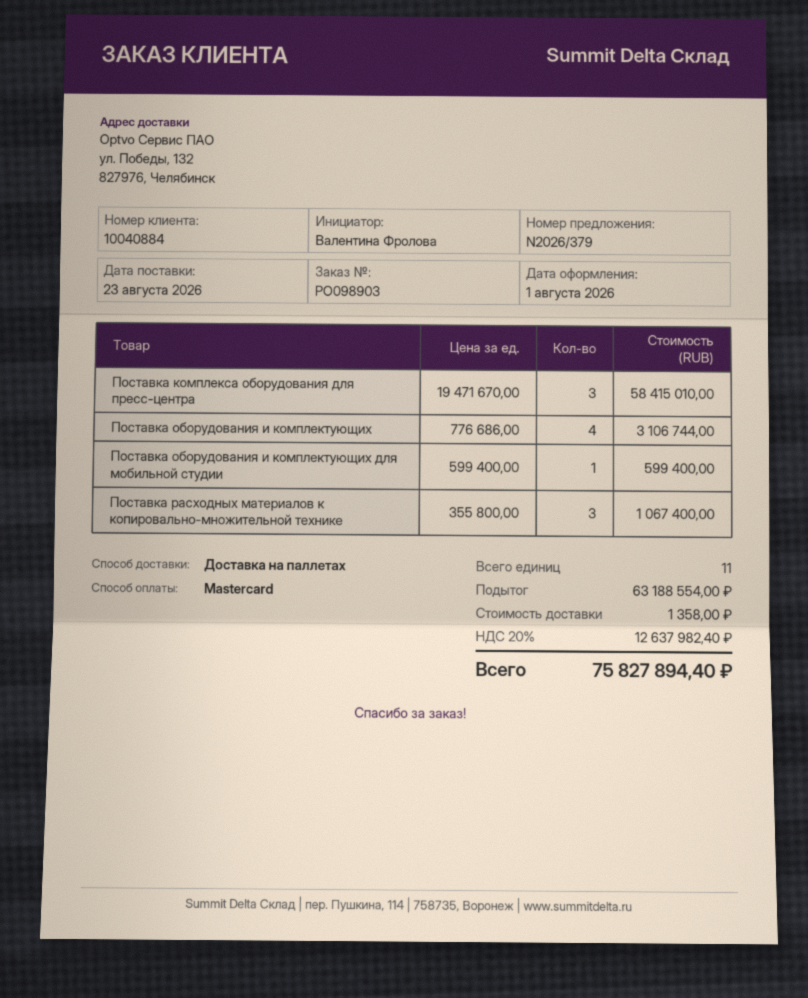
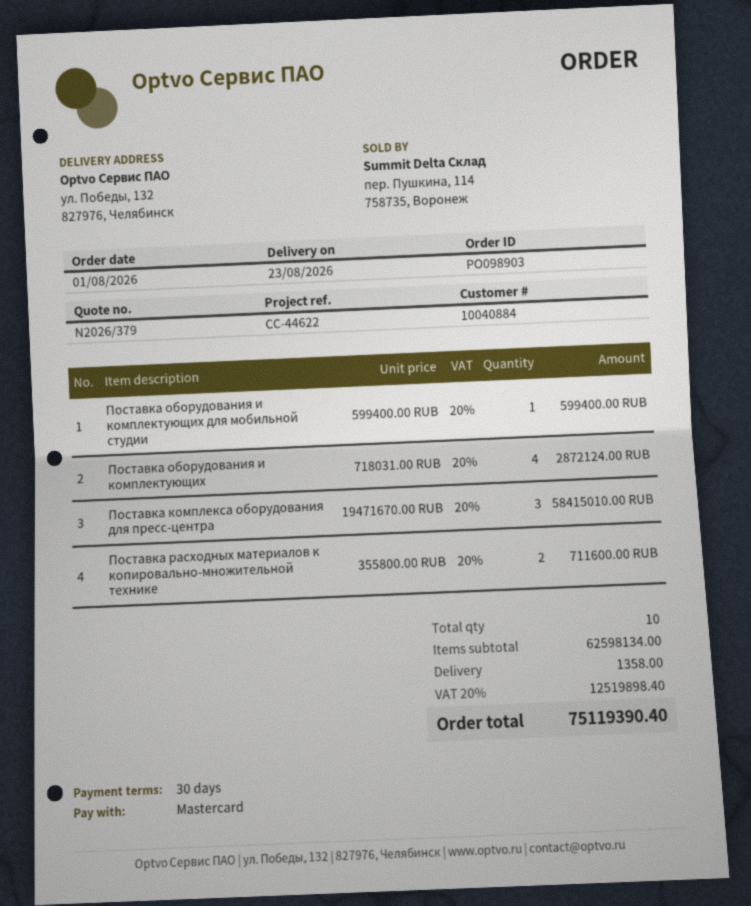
Поставка оборудования и комплектующих: 4 x 776686.00 = 3106744.00 -> 4 x 718031.00 = 2872124.00
Поставка расходных материалов к копировально-множительной технике: 3 x 355800.00 = 1067400.00 -> 2 x 355800.00 = 711600.00
total quantity: 11 -> 10
subtotal: 63188554.00 -> 62598134.00
tax: 20% = 12637982.40 -> 20% = 12519898.40
total: 75827894.40 -> 75119390.40

